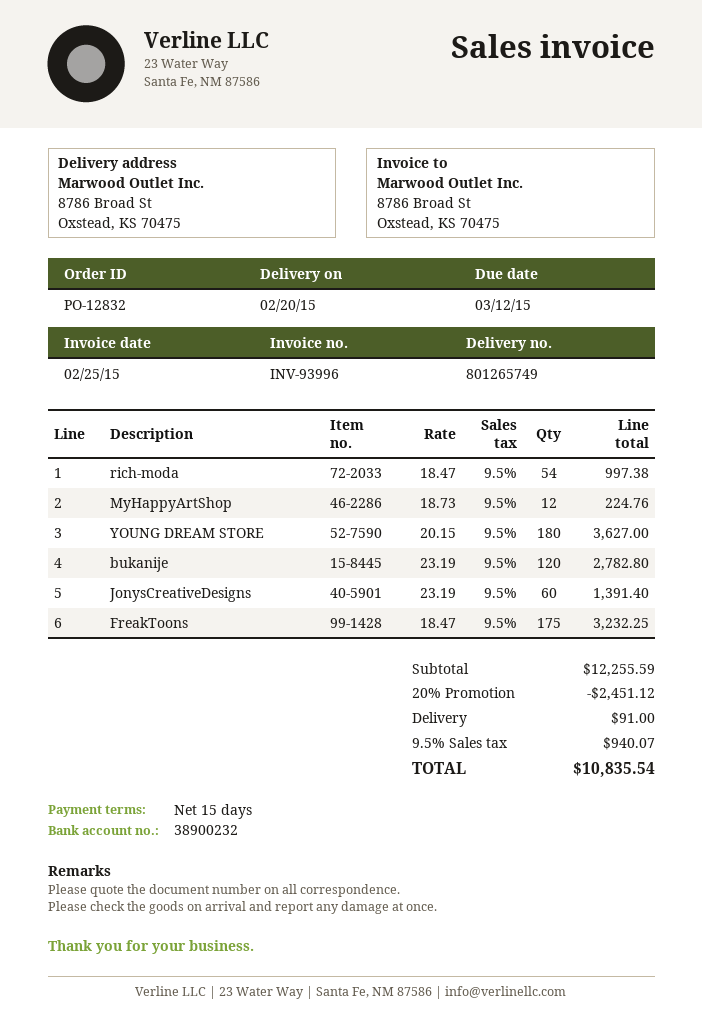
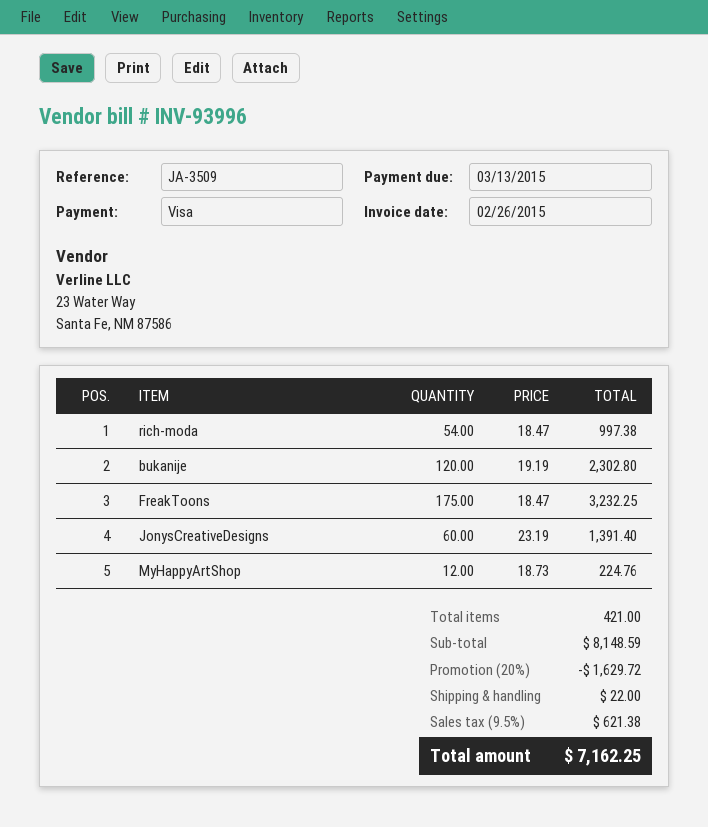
invoice date: 2015-02-25 -> 2015-02-26
due date: 2015-03-12 -> 2015-03-13
YOUNG DREAM STORE: 180 x 20.15 = 3627.00 -> none
bukanije: 120 x 23.19 = 2782.80 -> 120 x 19.19 = 2302.80
subtotal: 12255.59 -> 8148.59
discount: 20% = 2451.12 -> 20% = 1629.72
shipping: 91.00 -> 22.00
tax: 9.5% = 940.07 -> 9.5% = 621.38
total: 10835.54 -> 7162.25

